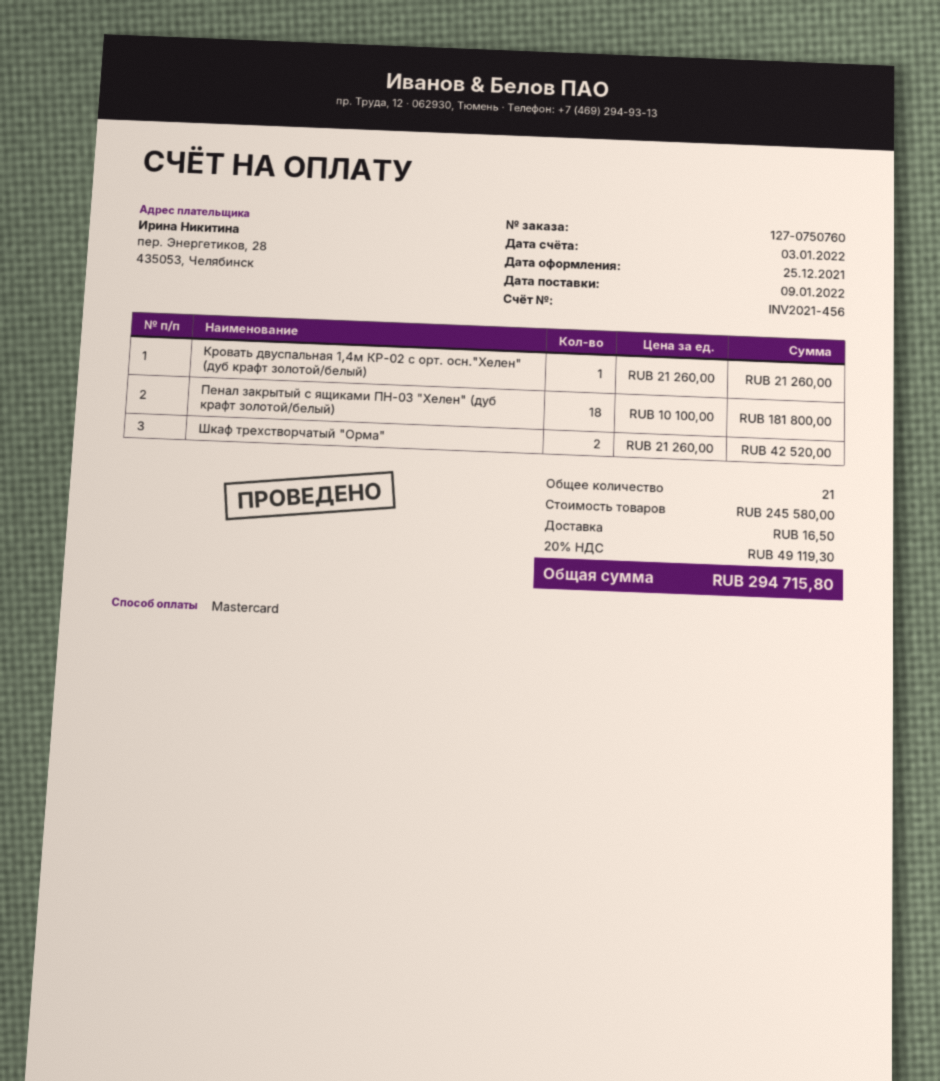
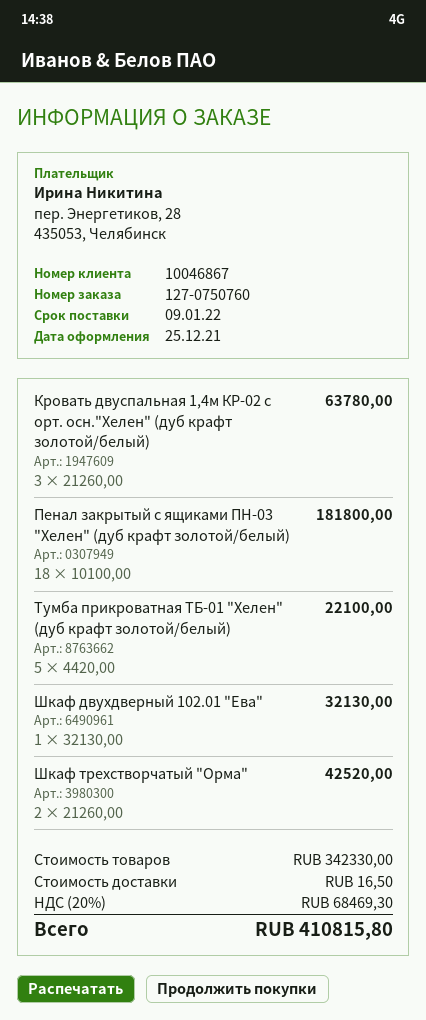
Кровать двуспальная 1,4м КР-02 с орт. осн."Хелен" (дуб крафт золотой/белый): 1 x 21260.00 = 21260.00 -> 3 x 21260.00 = 63780.00
Тумба прикроватная ТБ-01 "Хелен" (дуб крафт золотой/белый): none -> 5 x 4420.00 = 22100.00
Шкаф двухдверный 102.01 "Ева": none -> 1 x 32130.00 = 32130.00
subtotal: 245580.00 -> 342330.00
tax: 20% = 49119.30 -> 20% = 68469.30
total: 294715.80 -> 410815.80

